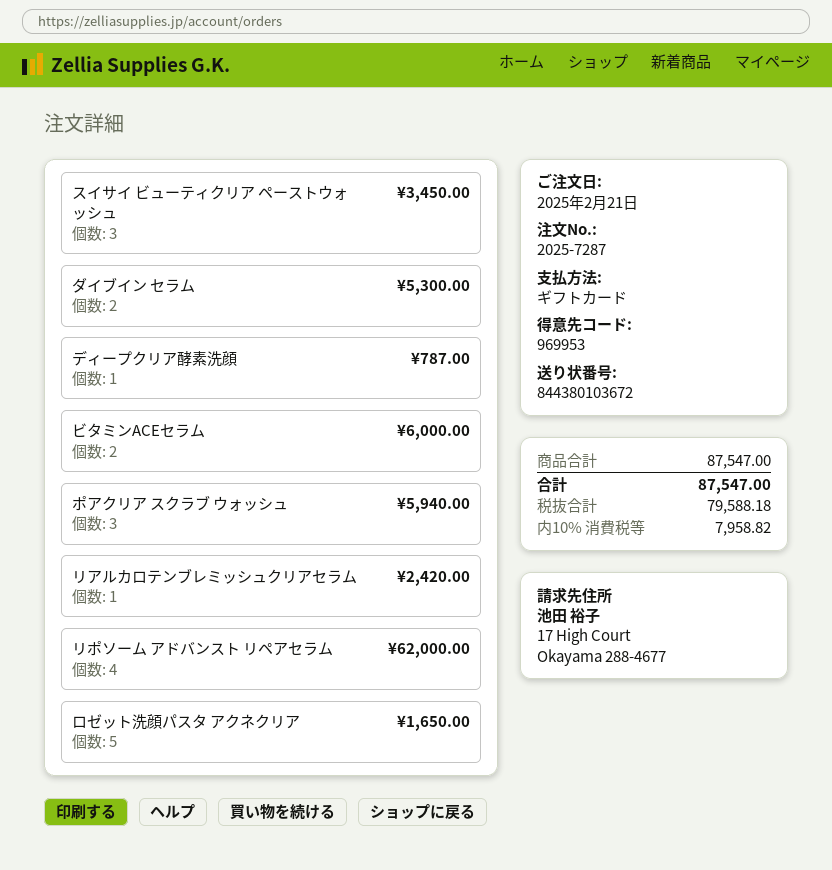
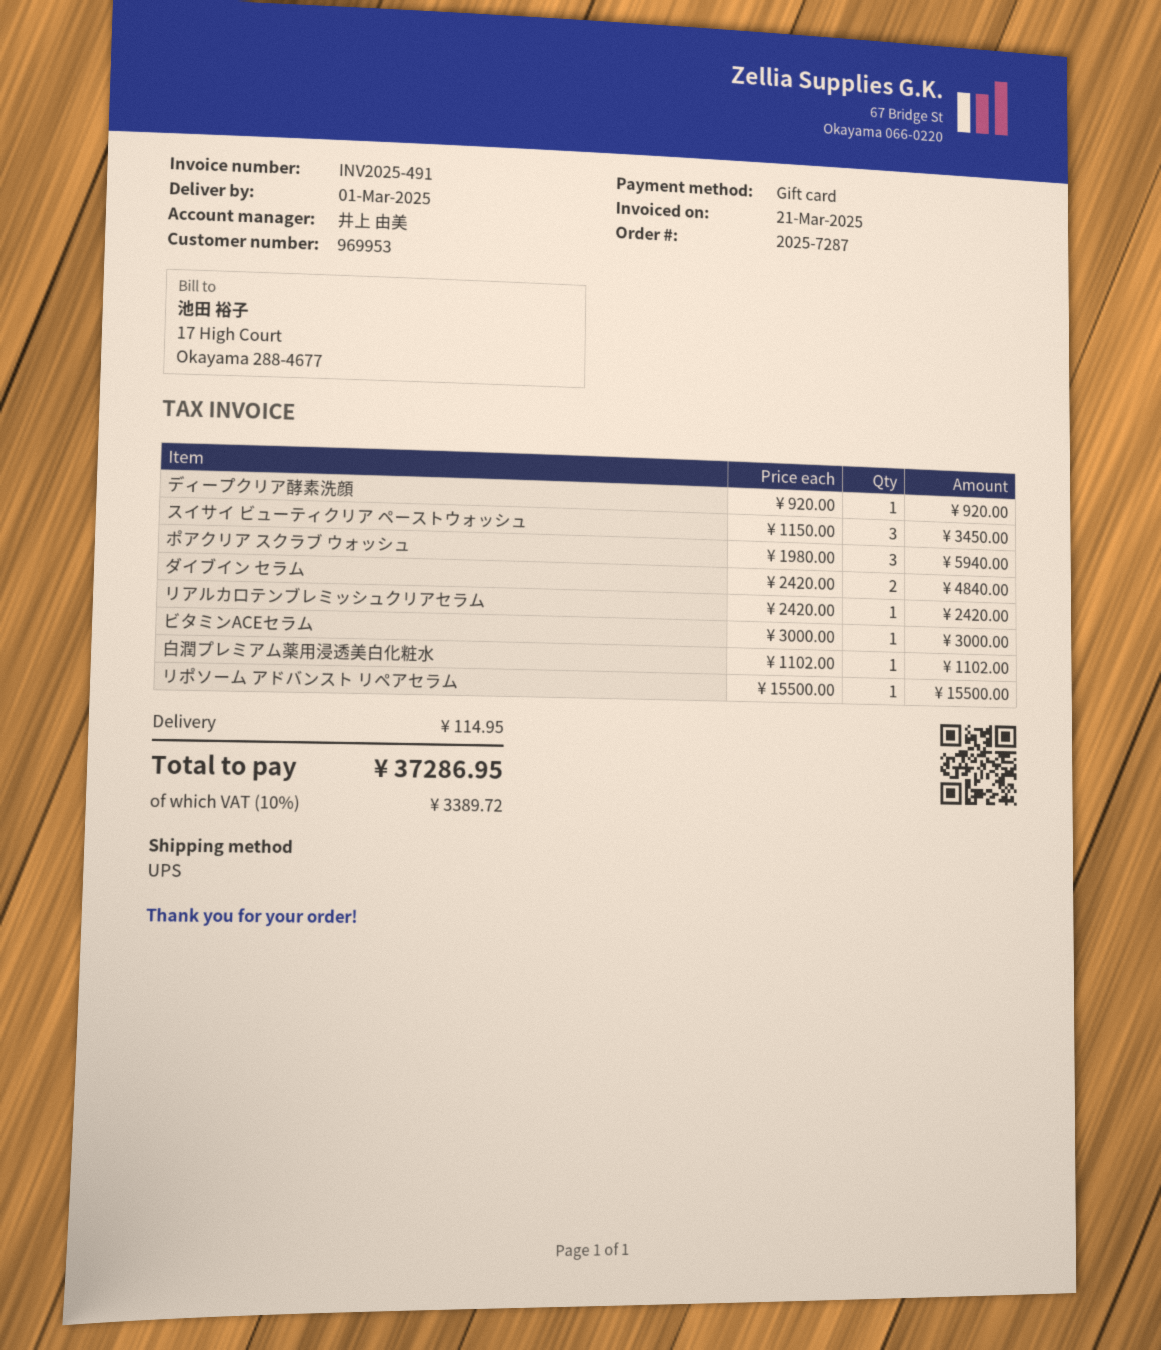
ダイブイン セラム: 2 for 5300.00 -> 2 for 4840.00
ディープクリア酵素洗顔: 1 for 787.00 -> 1 for 920.00
ビタミンACEセラム: 2 for 6000.00 -> 1 for 3000.00
リポソーム アドバンスト リペアセラム: 4 for 62000.00 -> 1 for 15500.00
ロゼット洗顔パスタ アクネクリア: 5 for 1650.00 -> none
白潤プレミアム薬用浸透美白化粧水: none -> 1 for 1102.00
shipping: none -> 114.95
tax: 10% = 7958.82 -> 10% = 3389.72
total: 87547.00 -> 37286.95

